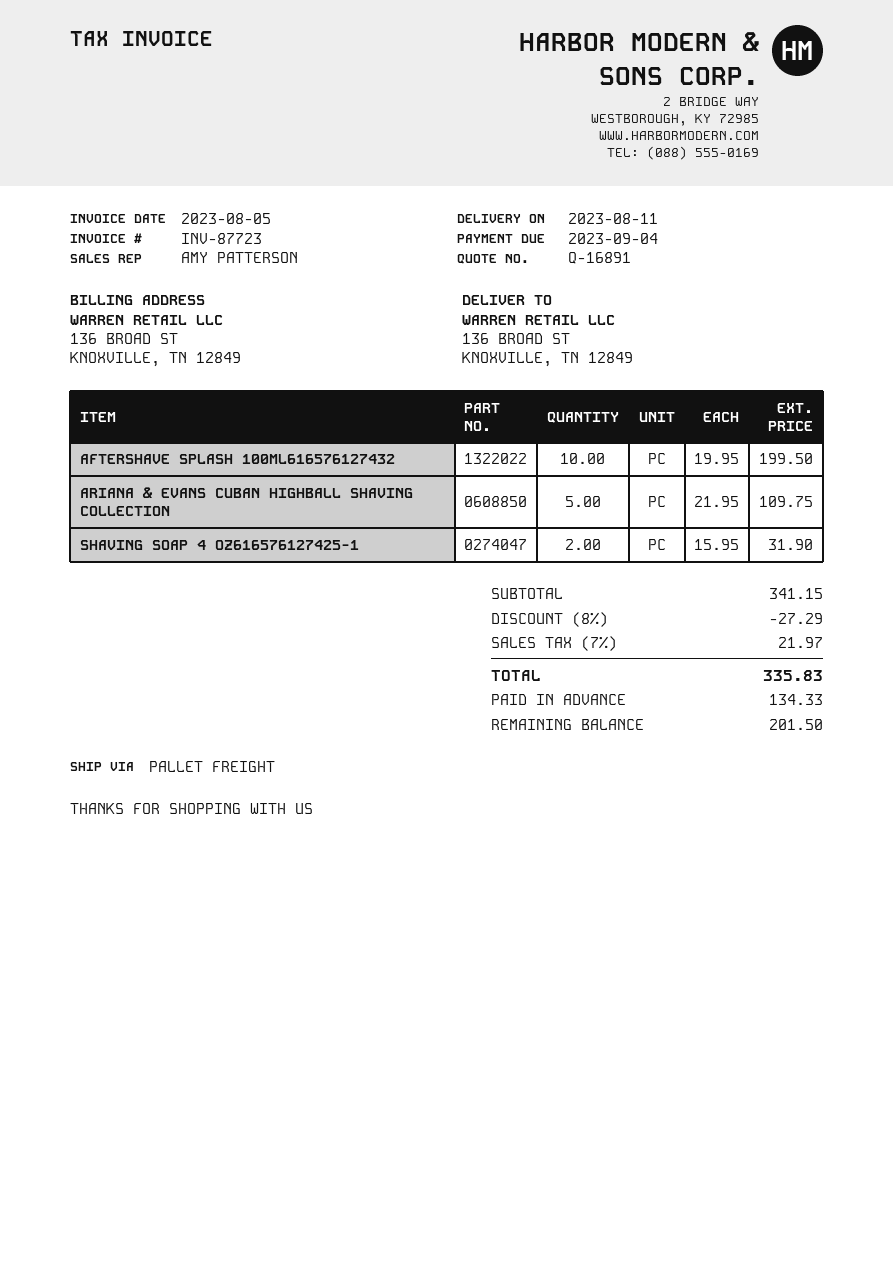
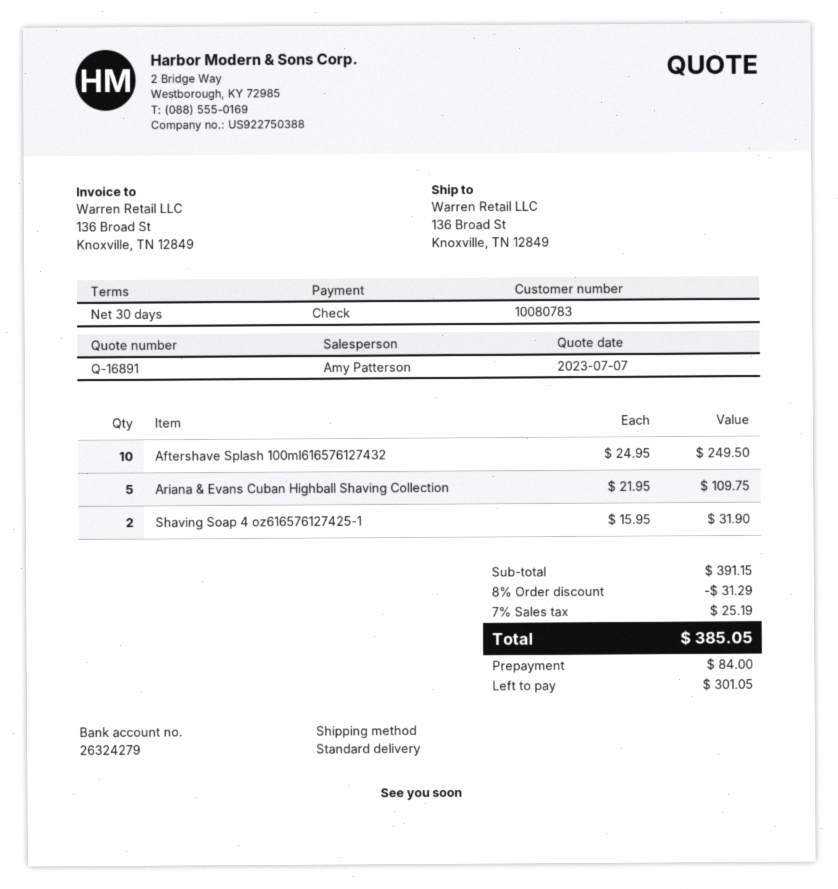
shipping method: pallet freight -> standard
AFTERSHAVE SPLASH 100ML616576127432: 10 x 19.95 = 199.50 -> 10 x 24.95 = 249.50
subtotal: 341.15 -> 391.15
discount: 8% = 27.29 -> 8% = 31.29
tax: 7% = 21.97 -> 7% = 25.19
total: 335.83 -> 385.05
deposit: 134.33 -> 84.00
balance: 201.50 -> 301.05

